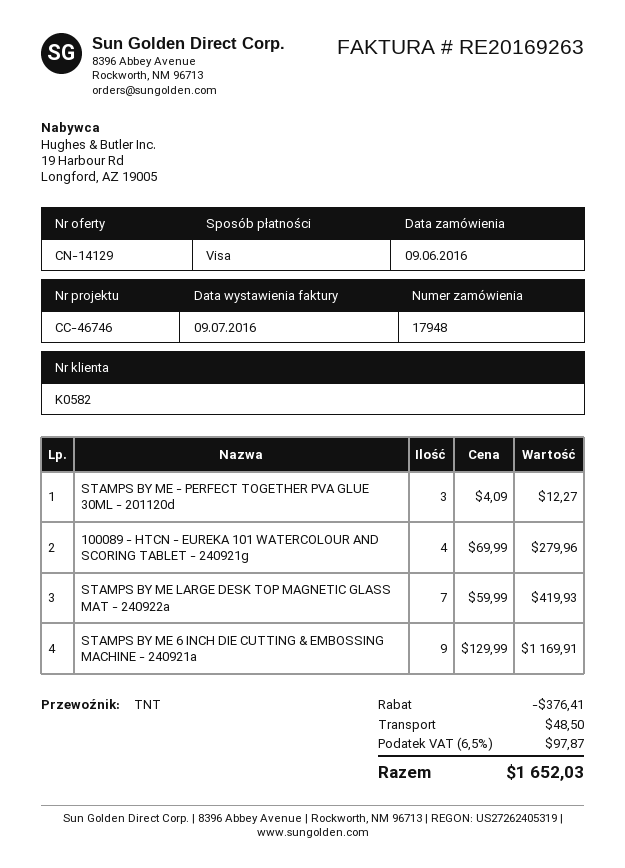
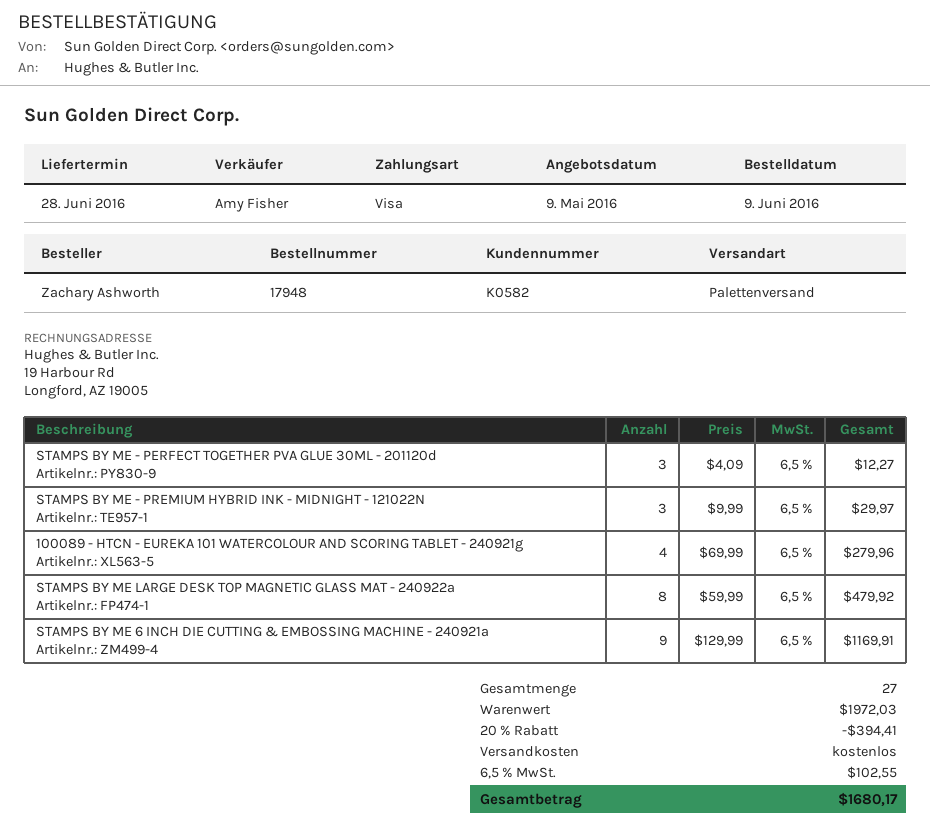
shipping method: TNT -> pallet freight
STAMPS BY ME LARGE DESK TOP MAGNETIC GLASS MAT - 240922a: 7 x 59.99 = 419.93 -> 8 x 59.99 = 479.92
STAMPS BY ME - PREMIUM HYBRID INK - MIDNIGHT - 121022N: none -> 3 x 9.99 = 29.97
discount: 376.41 -> 394.41
shipping: 48.50 -> 0.00
tax: 6.5% = 97.87 -> 6.5% = 102.55
total: 1652.03 -> 1680.17

